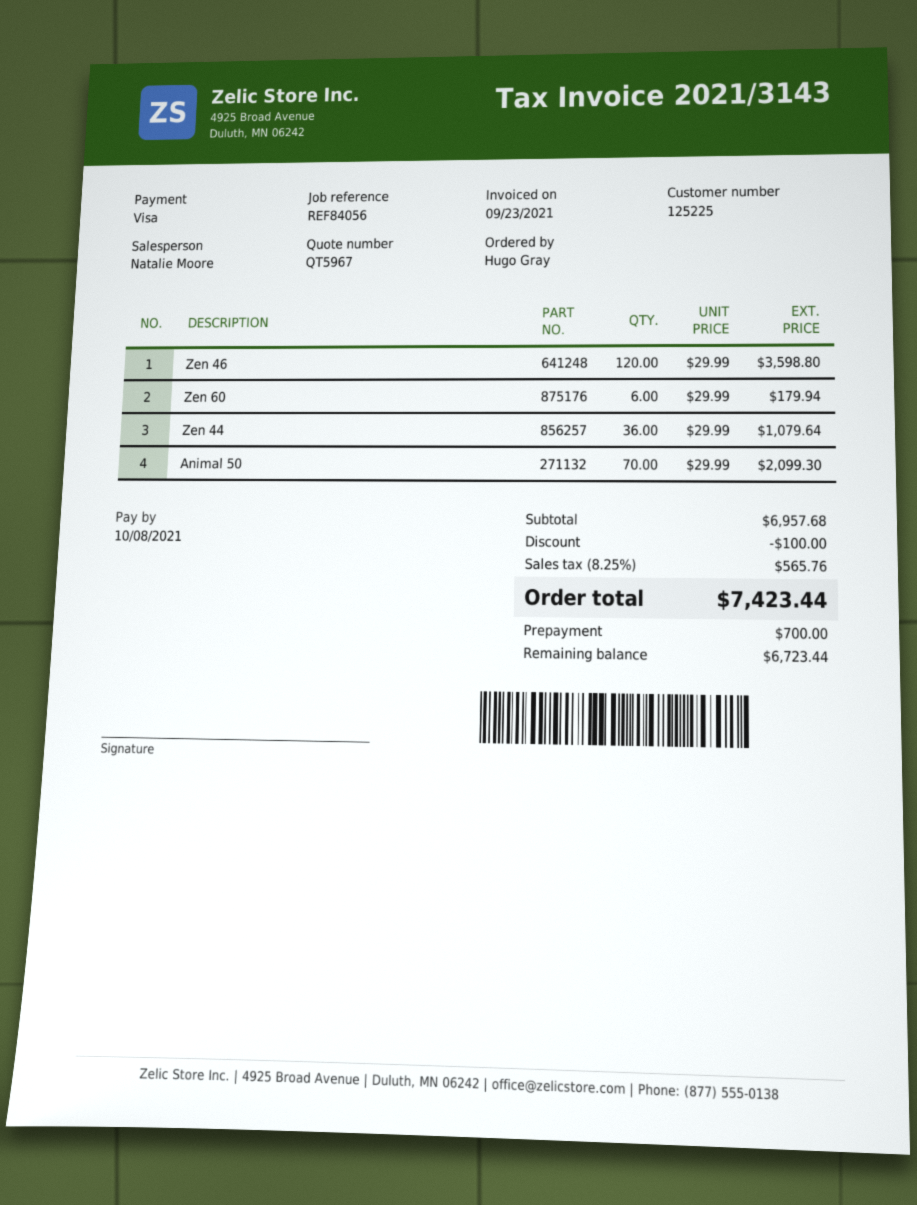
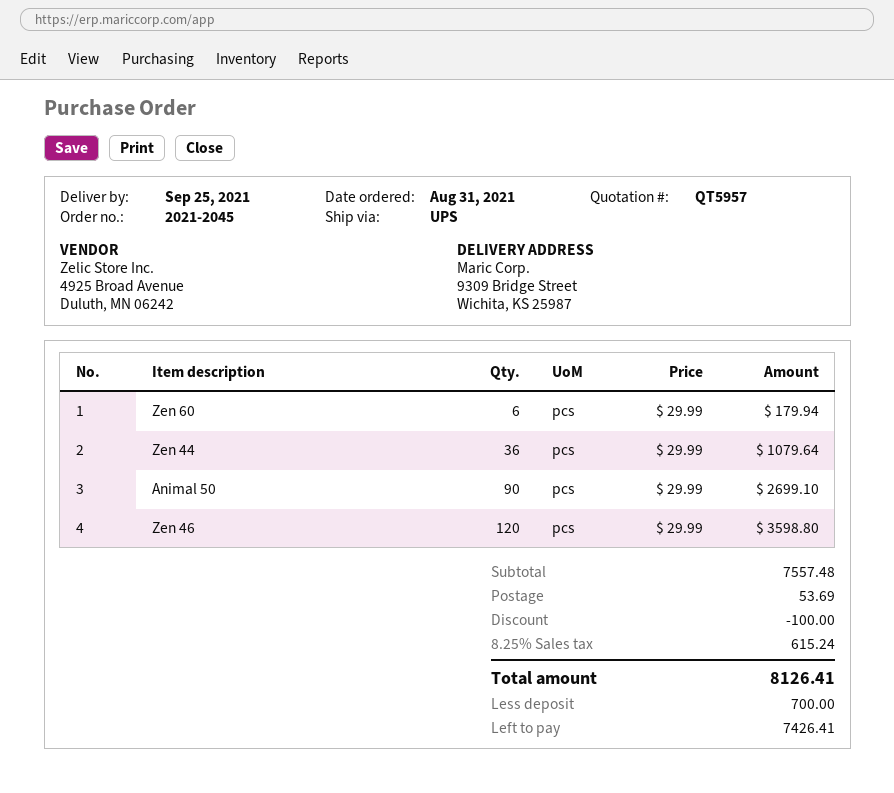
quote number: QT5967 -> QT5957
Animal 50: 70 x 29.99 = 2099.30 -> 90 x 29.99 = 2699.10
subtotal: 6957.68 -> 7557.48
shipping: none -> 53.69
tax: 8.25% = 565.76 -> 8.25% = 615.24
total: 7423.44 -> 8126.41
balance: 6723.44 -> 7426.41

